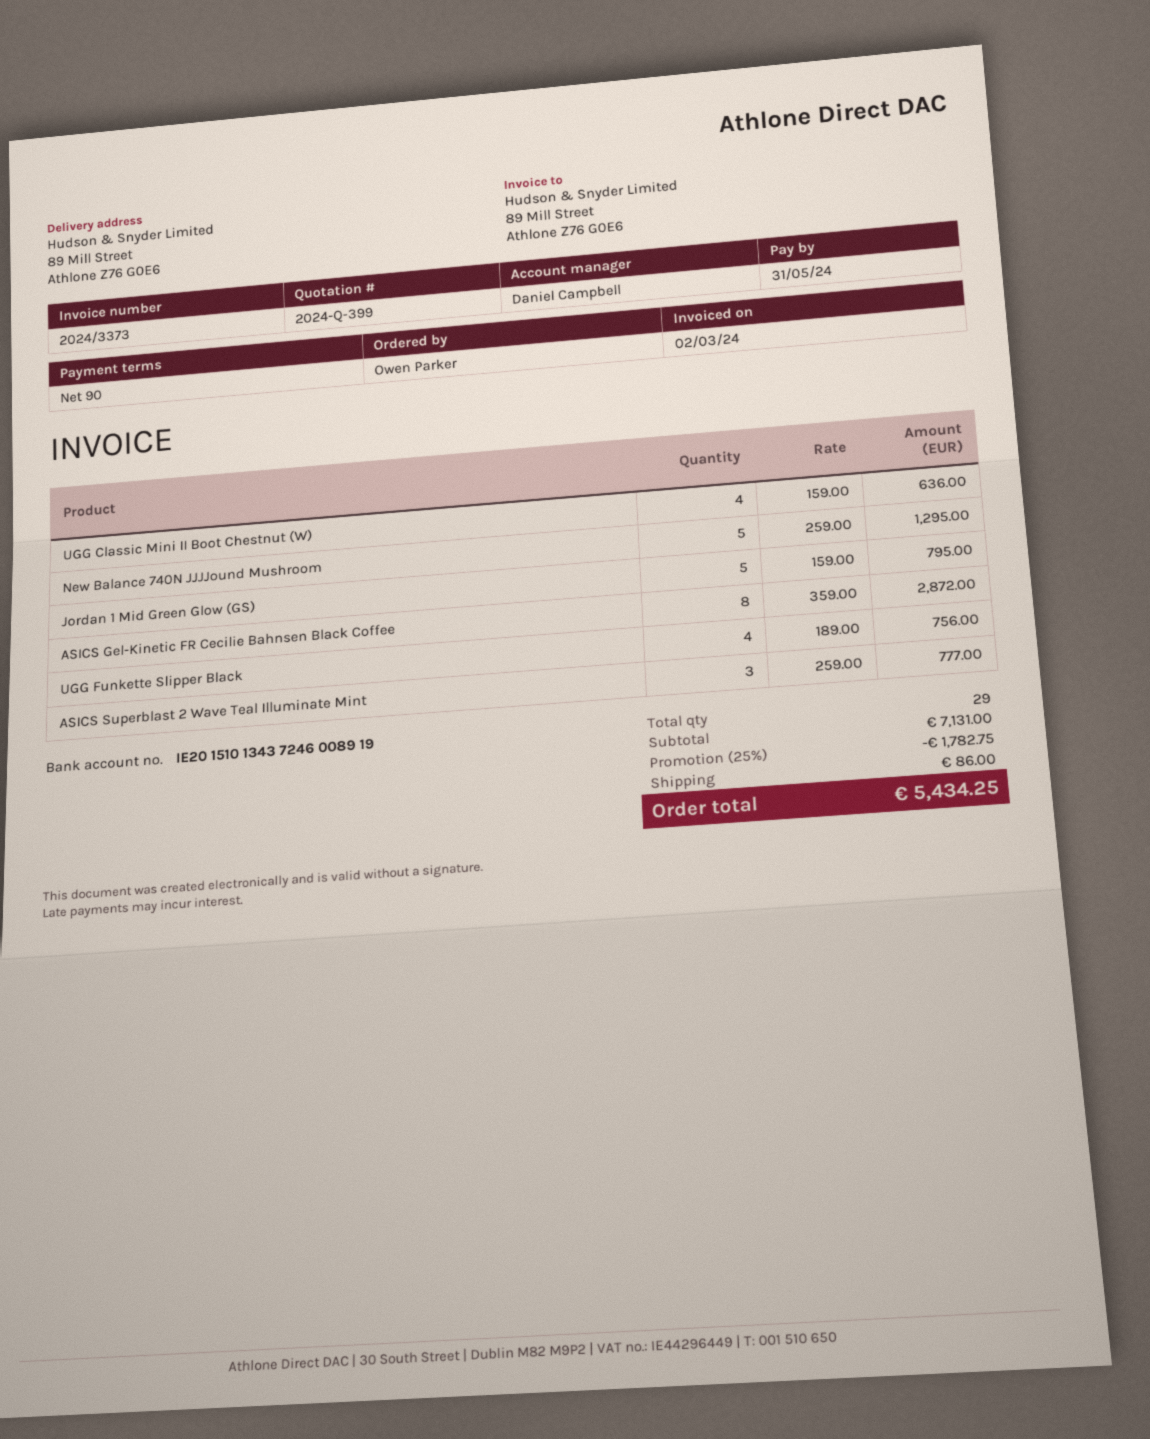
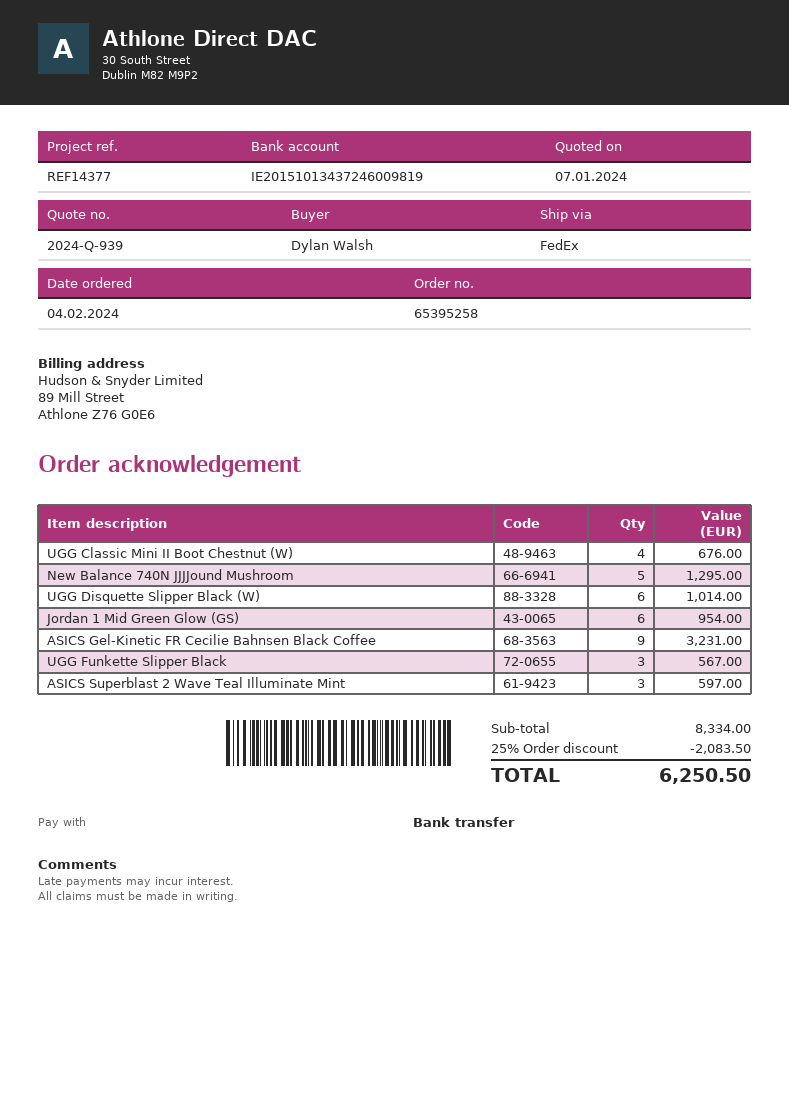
quote number: 2024-Q-399 -> 2024-Q-939
ordered by: Owen Parker -> Dylan Walsh
bank account: IE20151013437246008919 -> IE20151013437246009819
UGG Classic Mini II Boot Chestnut (W): 4 for 636.00 -> 4 for 676.00
Jordan 1 Mid Green Glow (GS): 5 for 795.00 -> 6 for 954.00
ASICS Gel-Kinetic FR Cecilie Bahnsen Black Coffee: 8 for 2872.00 -> 9 for 3231.00
UGG Funkette Slipper Black: 4 for 756.00 -> 3 for 567.00
ASICS Superblast 2 Wave Teal Illuminate Mint: 3 for 777.00 -> 3 for 597.00
UGG Disquette Slipper Black (W): none -> 6 for 1014.00
subtotal: 7131.00 -> 8334.00
discount: 25% = 1782.75 -> 25% = 2083.50
shipping: 86.00 -> none
total: 5434.25 -> 6250.50

